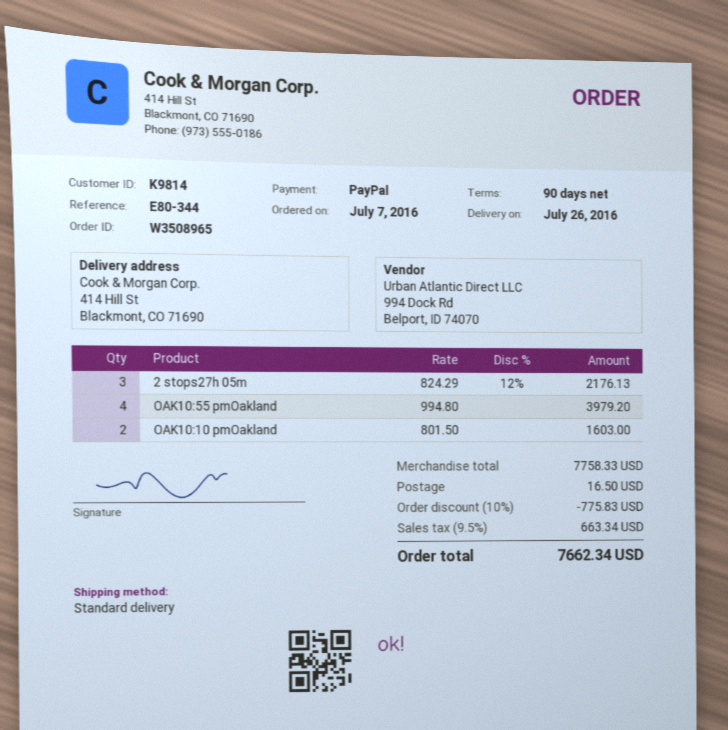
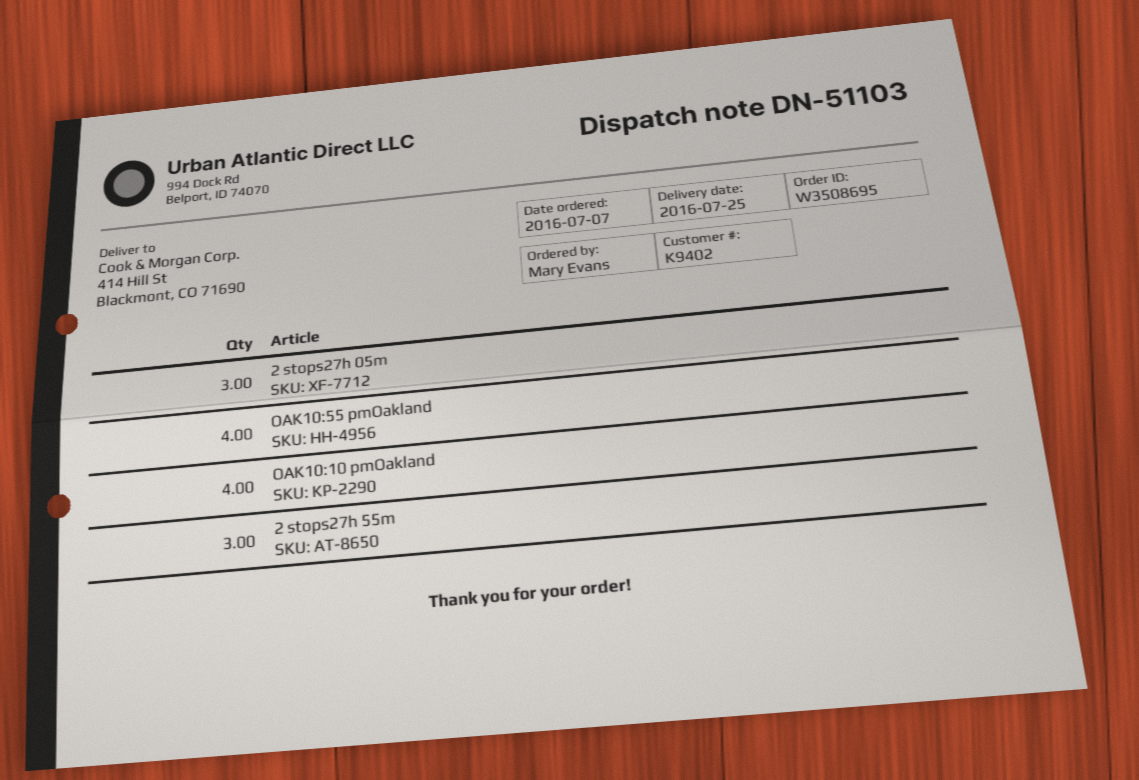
order number: W3508965 -> W3508695
delivery date: 2016-07-26 -> 2016-07-25
customer number: K9814 -> K9402
OAK10:10 pmOakland: 2 -> 4
2 stops27h 55m: none -> 3

